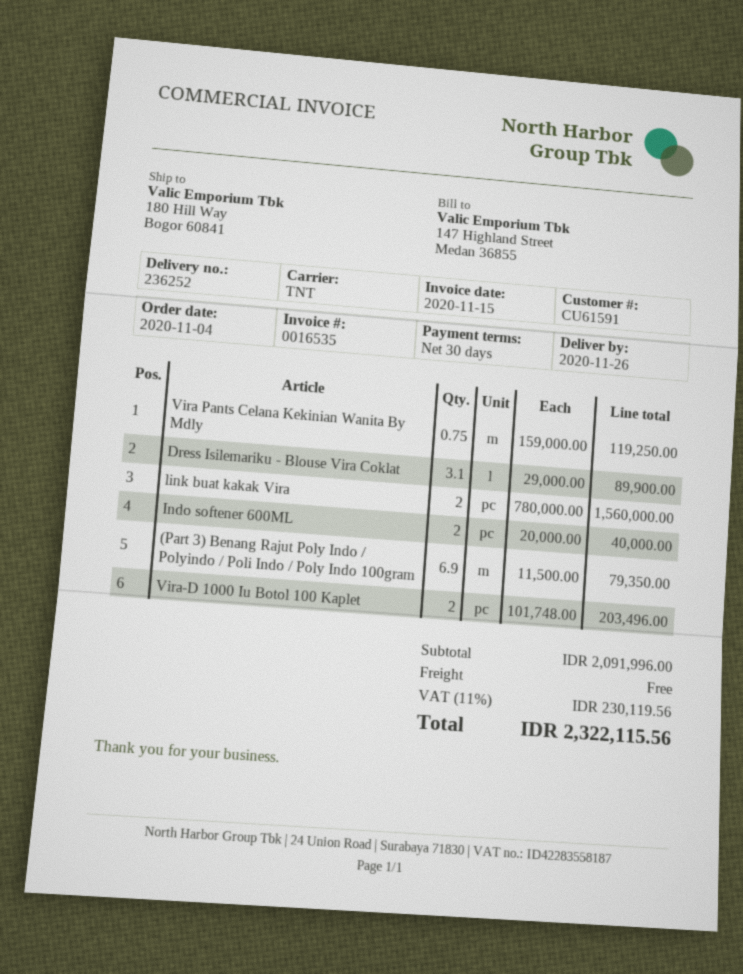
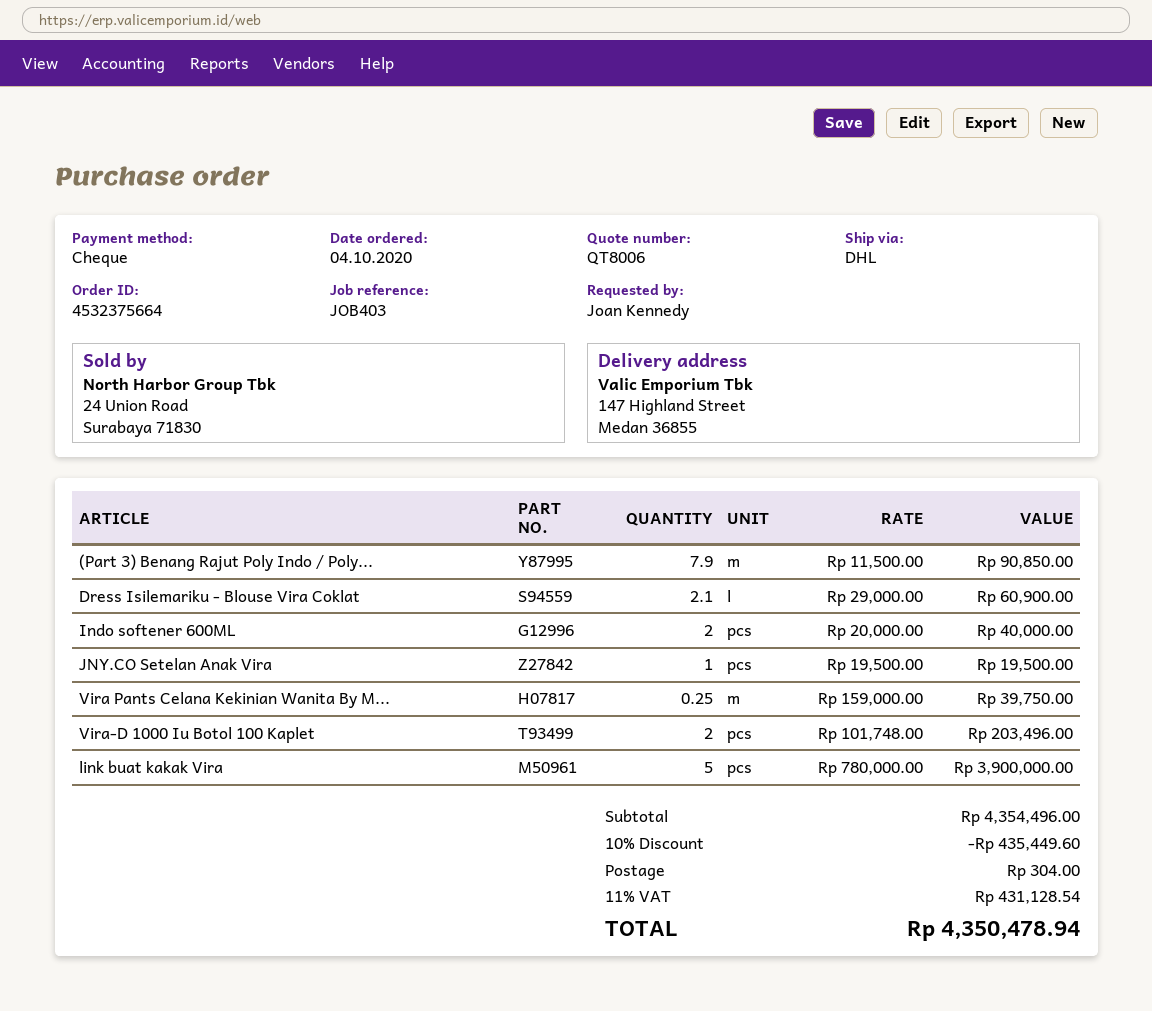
order date: 2020-11-04 -> 2020-10-04
shipping method: TNT -> DHL
ship to: 180 Hill Way, Bogor 60841 -> 147 Highland Street, Medan 36855
Vira Pants Celana Kekinian Wanita By Mdly: 0.75 x 159000.00 = 119250.00 -> 0.25 x 159000.00 = 39750.00
Dress Isilemariku - Blouse Vira Coklat: 3.1 x 29000.00 = 89900.00 -> 2.1 x 29000.00 = 60900.00
link buat kakak Vira: 2 x 780000.00 = 1560000.00 -> 5 x 780000.00 = 3900000.00
(Part 3) Benang Rajut Poly Indo / Polyindo / Poli Indo / Poly Indo 100gram: 6.9 x 11500.00 = 79350.00 -> 7.9 x 11500.00 = 90850.00
JNY.CO Setelan Anak Vira: none -> 1 x 19500.00 = 19500.00
subtotal: 2091996.00 -> 4354496.00
discount: none -> 10% = 435449.60
shipping: 0.00 -> 304.00
tax: 11% = 230119.56 -> 11% = 431128.54
total: 2322115.56 -> 4350478.94

